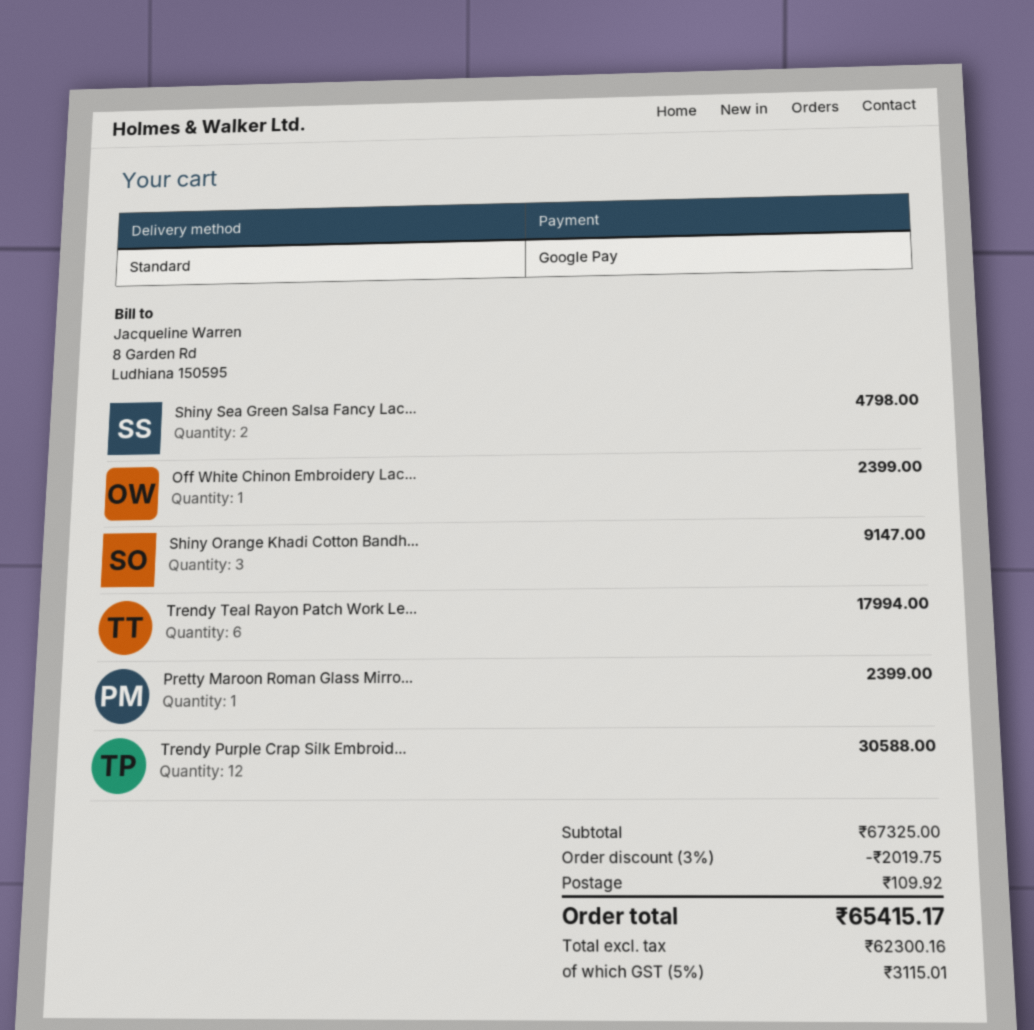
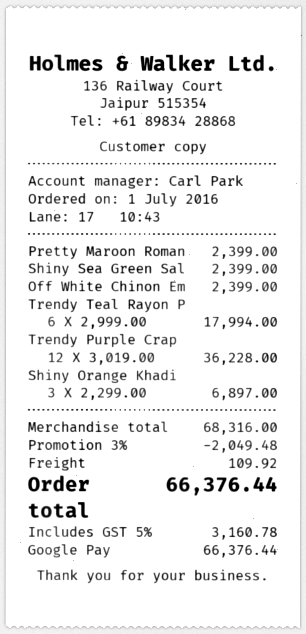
Shiny Sea Green Salsa Fancy Lac...: 2 for 4798.00 -> 1 for 2399.00
Shiny Orange Khadi Cotton Bandh...: 3 for 9147.00 -> 3 for 6897.00
Trendy Purple Crap Silk Embroid...: 12 for 30588.00 -> 12 for 36228.00
subtotal: 67325.00 -> 68316.00
discount: 3% = 2019.75 -> 3% = 2049.48
tax: 5% = 3115.01 -> 5% = 3160.78
total: 65415.17 -> 66376.44

